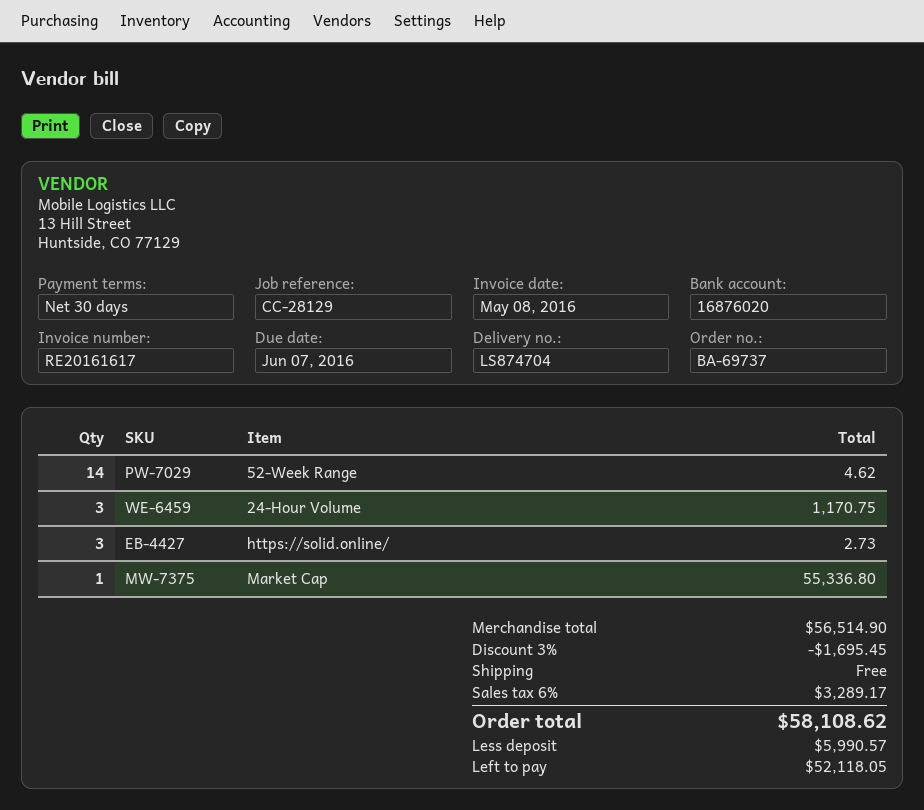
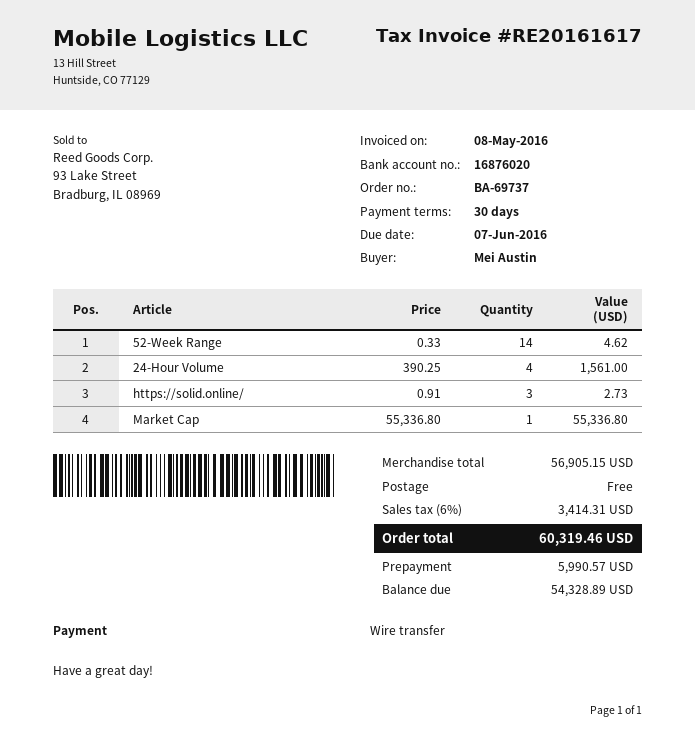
24-Hour Volume: 3 for 1170.75 -> 4 for 1561.00
subtotal: 56514.90 -> 56905.15
discount: 3% = 1695.45 -> none
tax: 6% = 3289.17 -> 6% = 3414.31
total: 58108.62 -> 60319.46
balance: 52118.05 -> 54328.89

